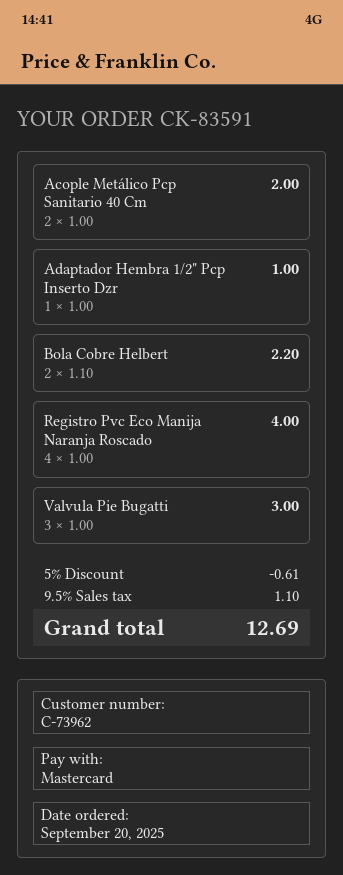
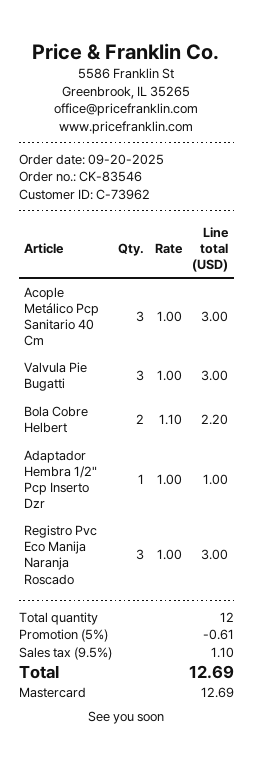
order number: CK-83591 -> CK-83546
Acople Metálico Pcp Sanitario 40 Cm: 2 x 1.00 = 2.00 -> 3 x 1.00 = 3.00
Registro Pvc Eco Manija Naranja Roscado: 4 x 1.00 = 4.00 -> 3 x 1.00 = 3.00

